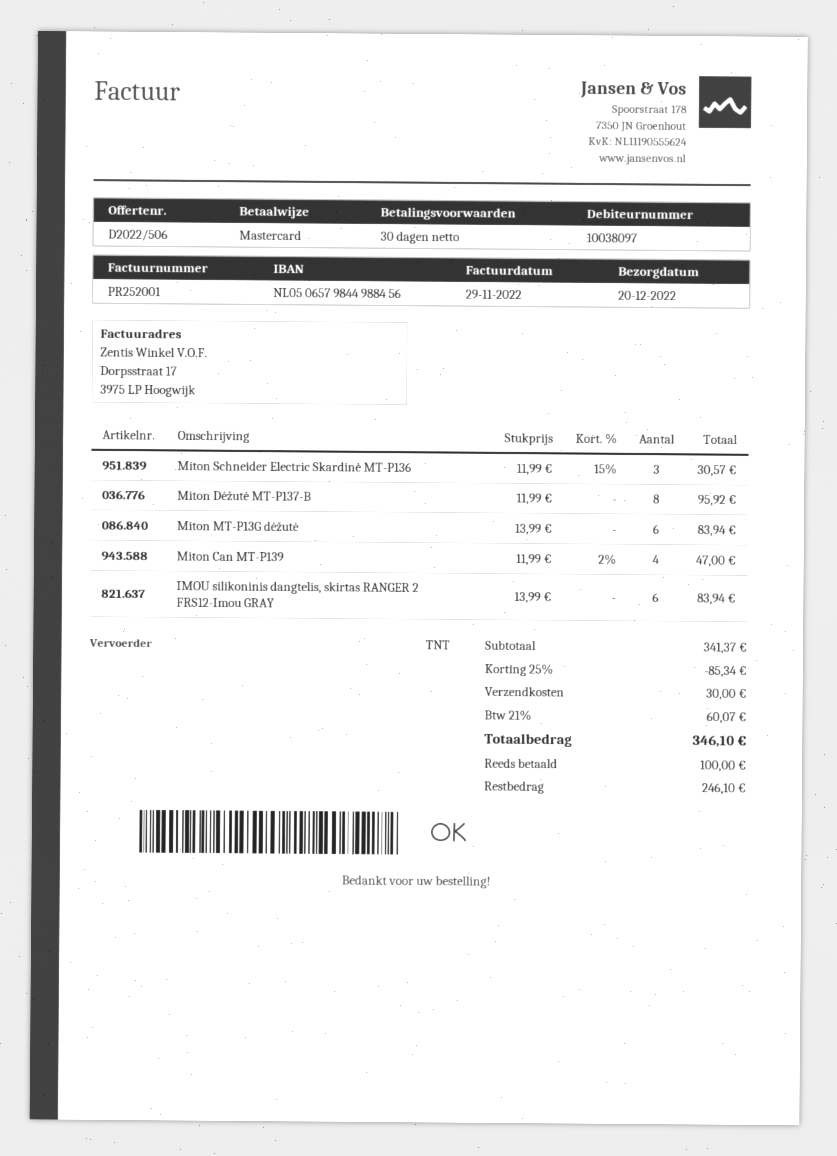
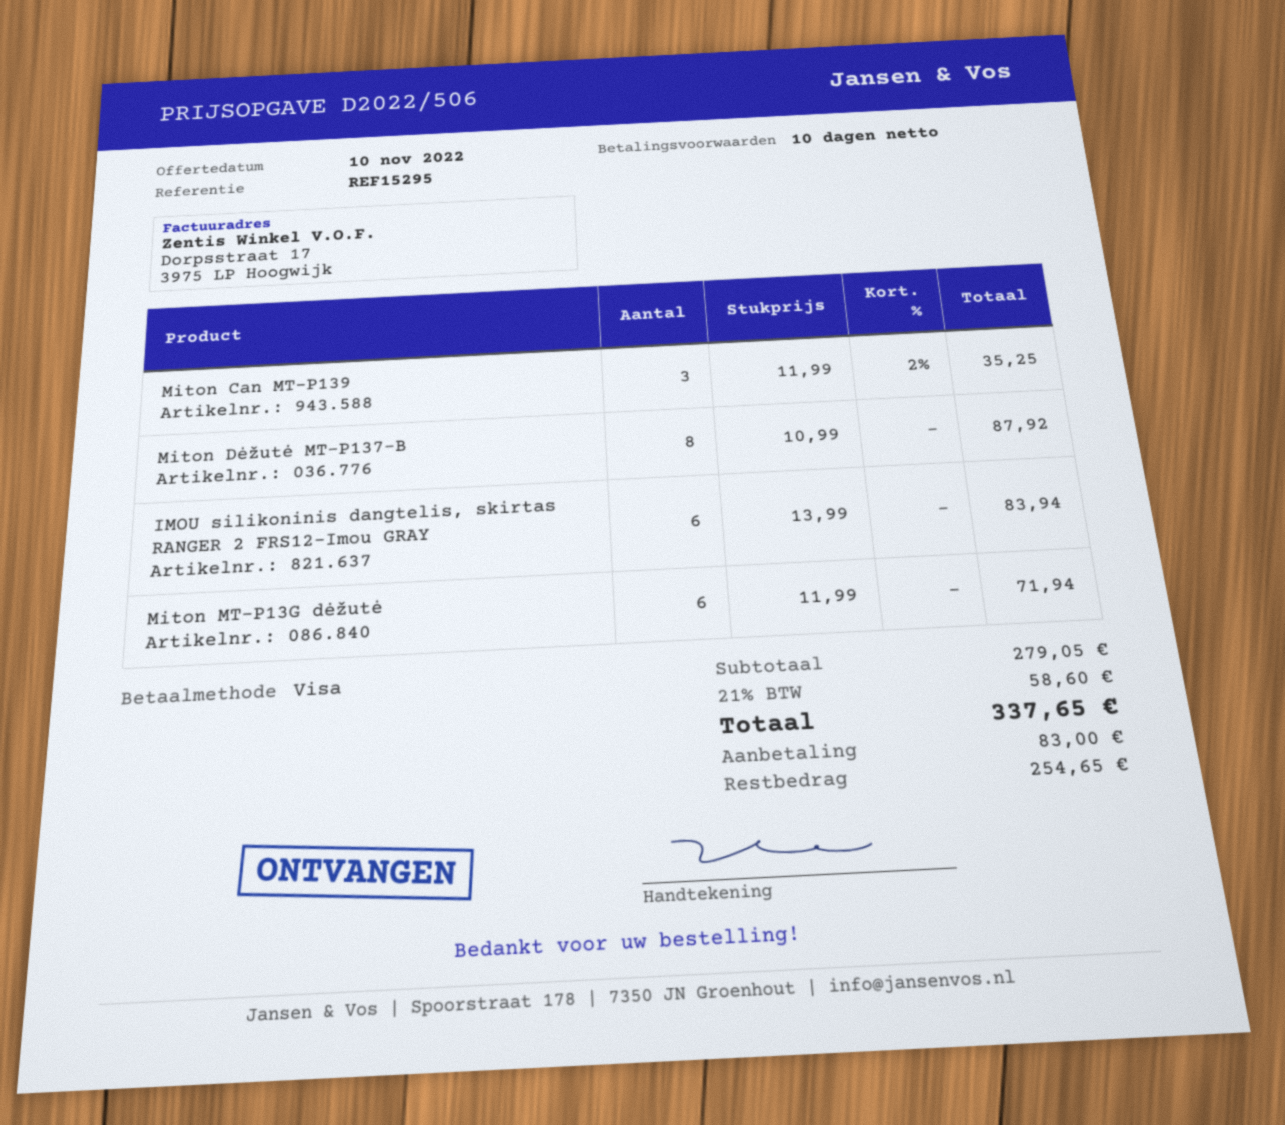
payment terms: 30 days -> 10 days
payment method: Mastercard -> Visa
Miton Schneider Electric Skardinė MT-P136: 3 x 11.99 - 15% = 30.57 -> none
Miton Dėžutė MT-P137-B: 8 x 11.99 = 95.92 -> 8 x 10.99 = 87.92
Miton MT-P13G dėžutė: 6 x 13.99 = 83.94 -> 6 x 11.99 = 71.94
Miton Can MT-P139: 4 x 11.99 - 2% = 47.00 -> 3 x 11.99 - 2% = 35.25
subtotal: 341.37 -> 279.05
discount: 25% = 85.34 -> none
shipping: 30.00 -> none
tax: 21% = 60.07 -> 21% = 58.60
total: 346.10 -> 337.65
deposit: 100.00 -> 83.00
balance: 246.10 -> 254.65

